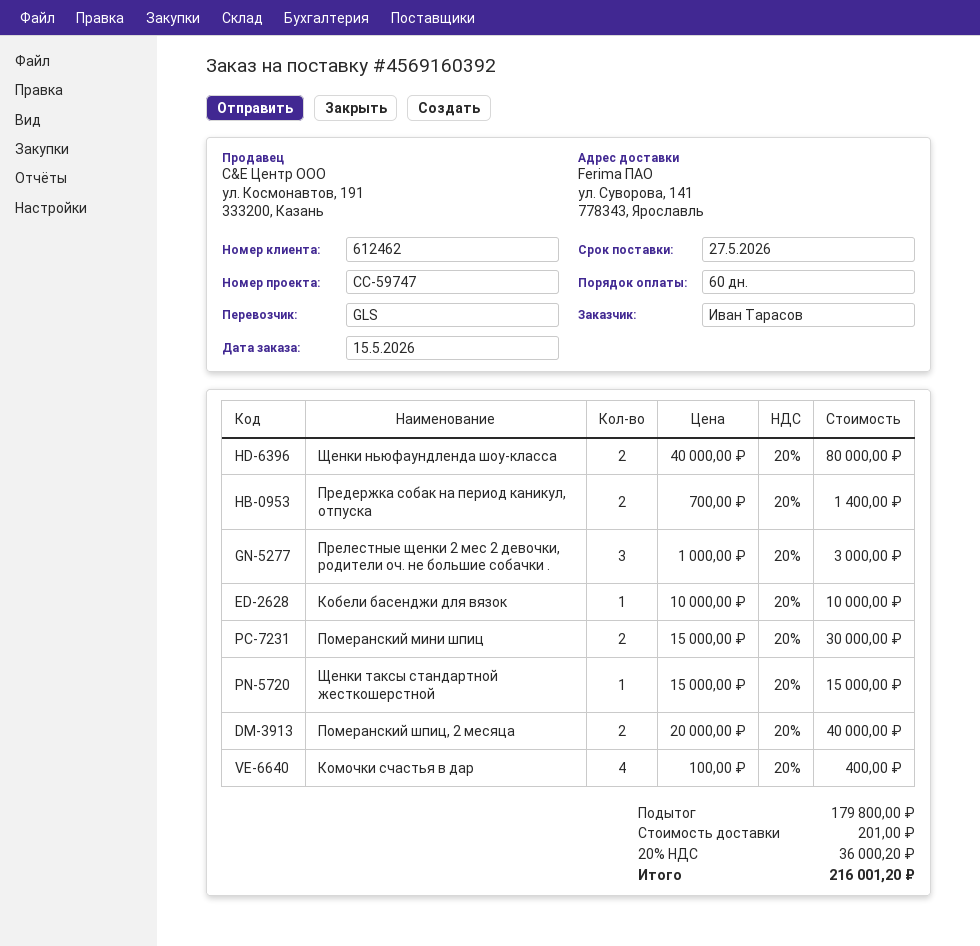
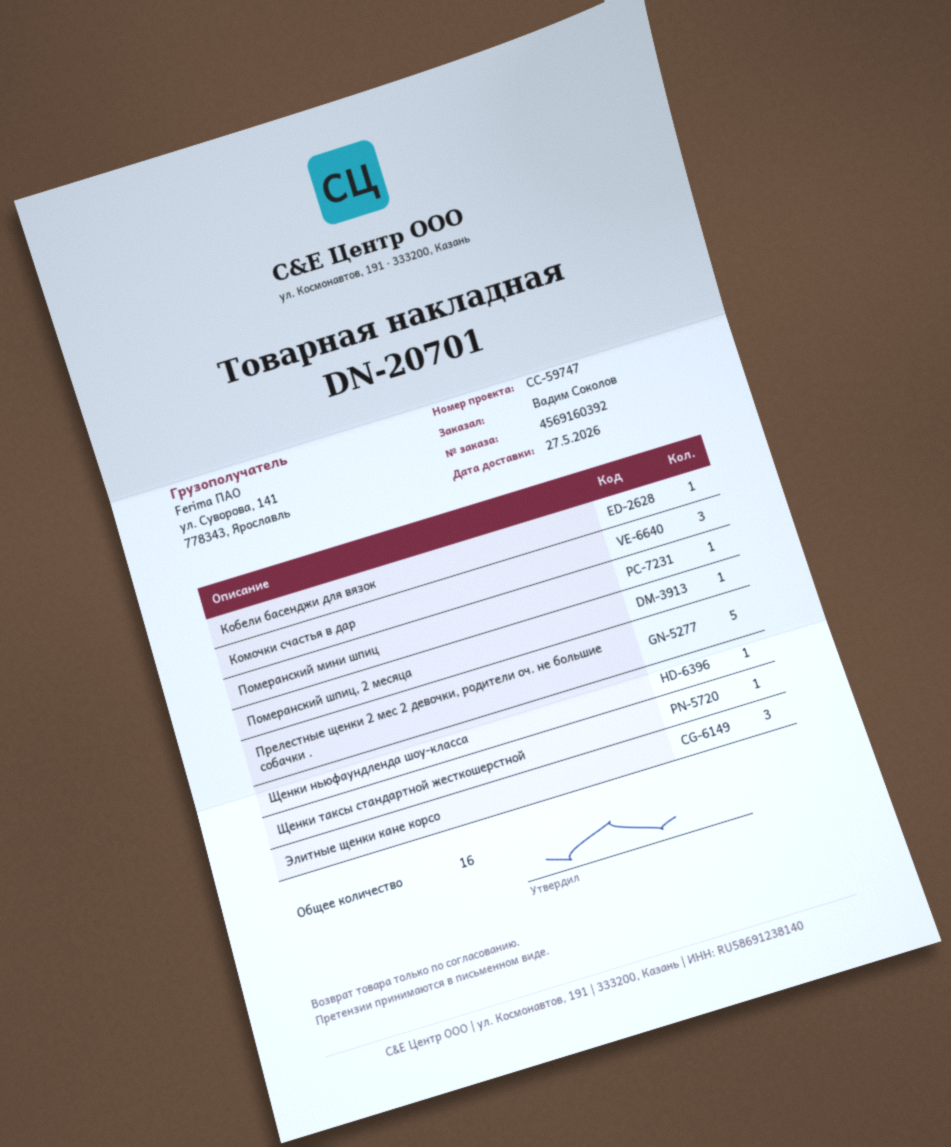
ordered by: Иван Тарасов -> Вадим Соколов
Щенки ньюфаундленда шоу-класса: 2 -> 1
Предержка собак на период каникул, отпуска: 2 -> none
Прелестные щенки 2 мес 2 девочки, родители оч. не большие собачки .: 3 -> 5
Померанский мини шпиц: 2 -> 1
Померанский шпиц, 2 месяца: 2 -> 1
Комочки счастья в дар: 4 -> 3
Элитные щенки кане корсо: none -> 3

